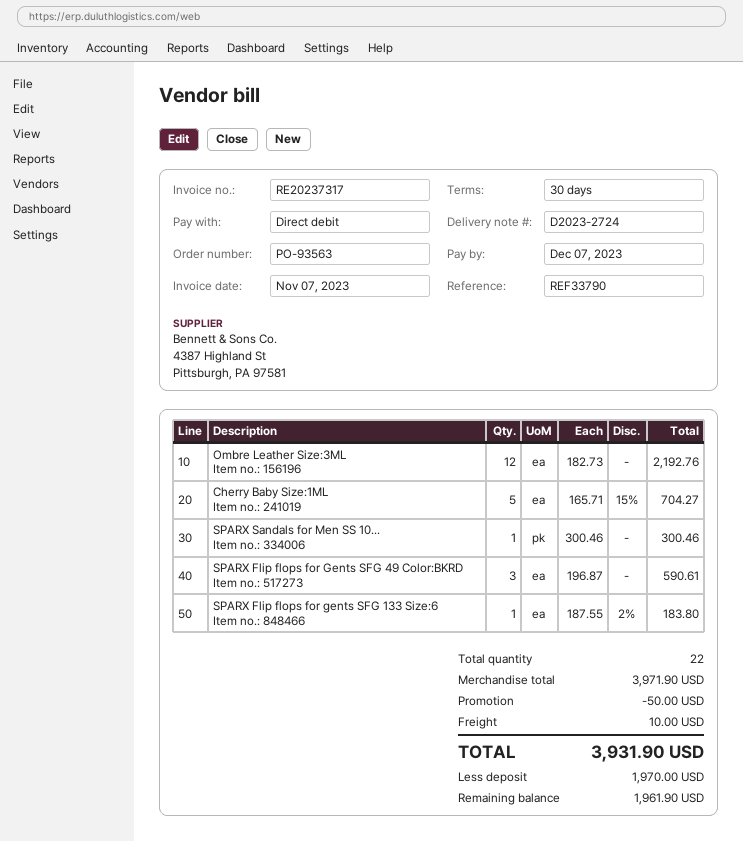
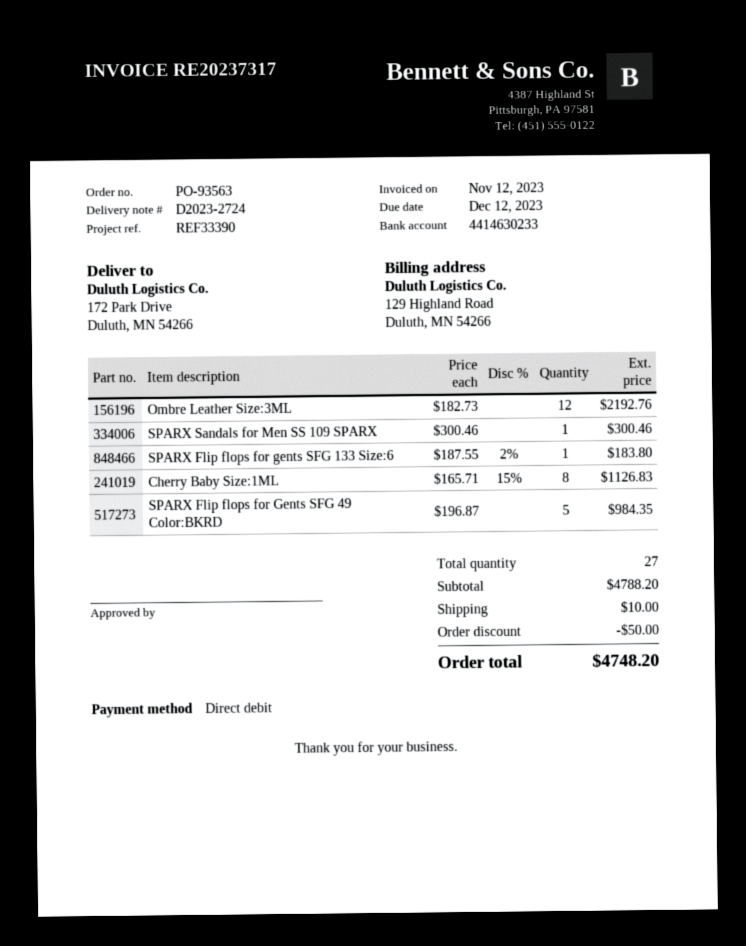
invoice date: 2023-11-07 -> 2023-11-12
due date: 2023-12-07 -> 2023-12-12
reference: REF33790 -> REF33390
Cherry Baby Size:1ML: 5 x 165.71 - 15% = 704.27 -> 8 x 165.71 - 15% = 1126.83
SPARX Flip flops for Gents SFG 49 Color:BKRD: 3 x 196.87 = 590.61 -> 5 x 196.87 = 984.35
total quantity: 22 -> 27
subtotal: 3971.90 -> 4788.20
total: 3931.90 -> 4748.20

